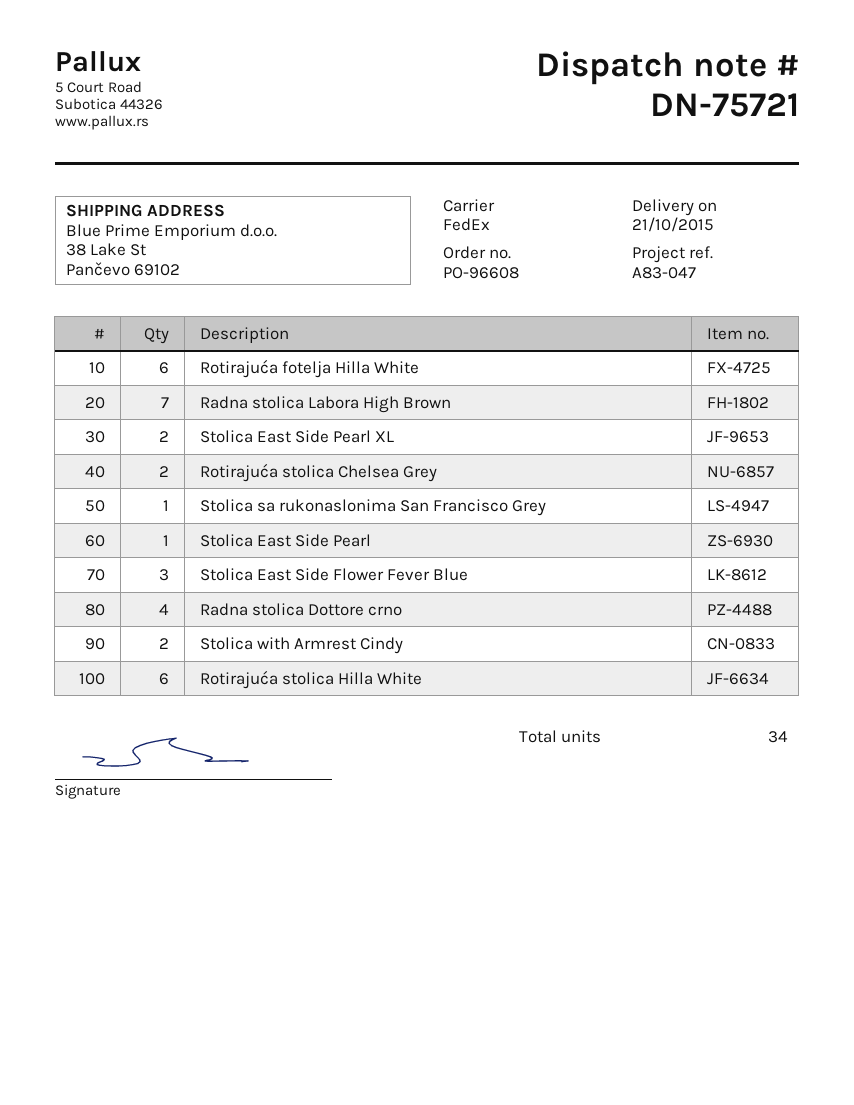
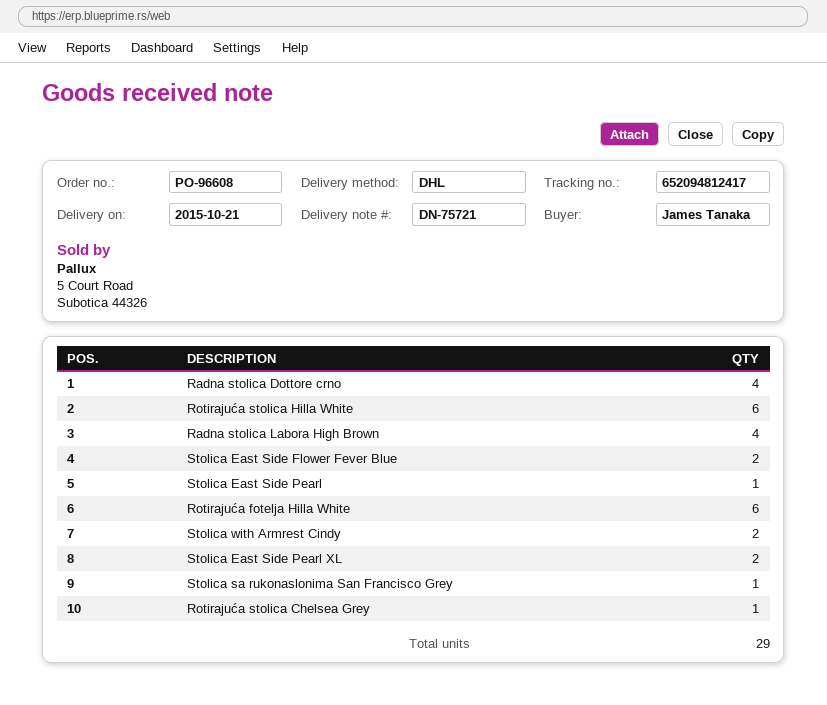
shipping method: FedEx -> DHL
Radna stolica Labora High Brown: 7 -> 4
Rotirajuća stolica Chelsea Grey: 2 -> 1
Stolica East Side Flower Fever Blue: 3 -> 2
total quantity: 34 -> 29

